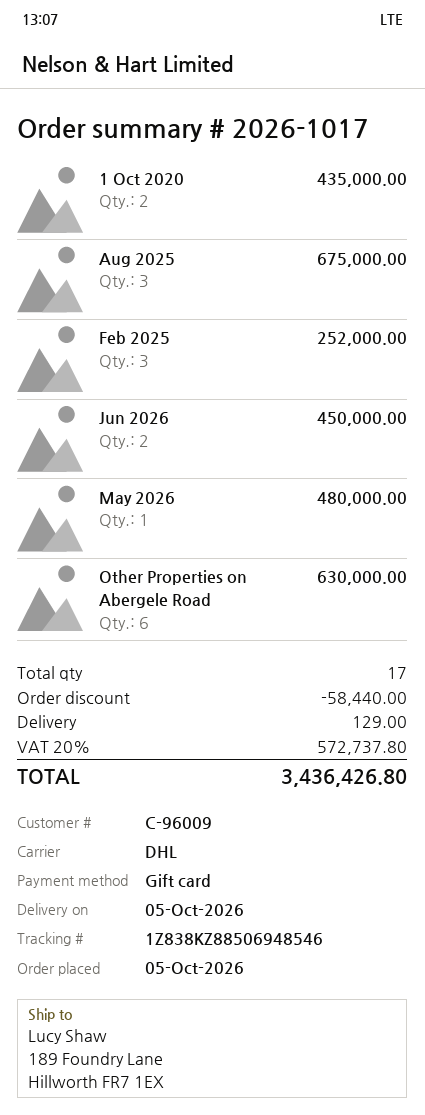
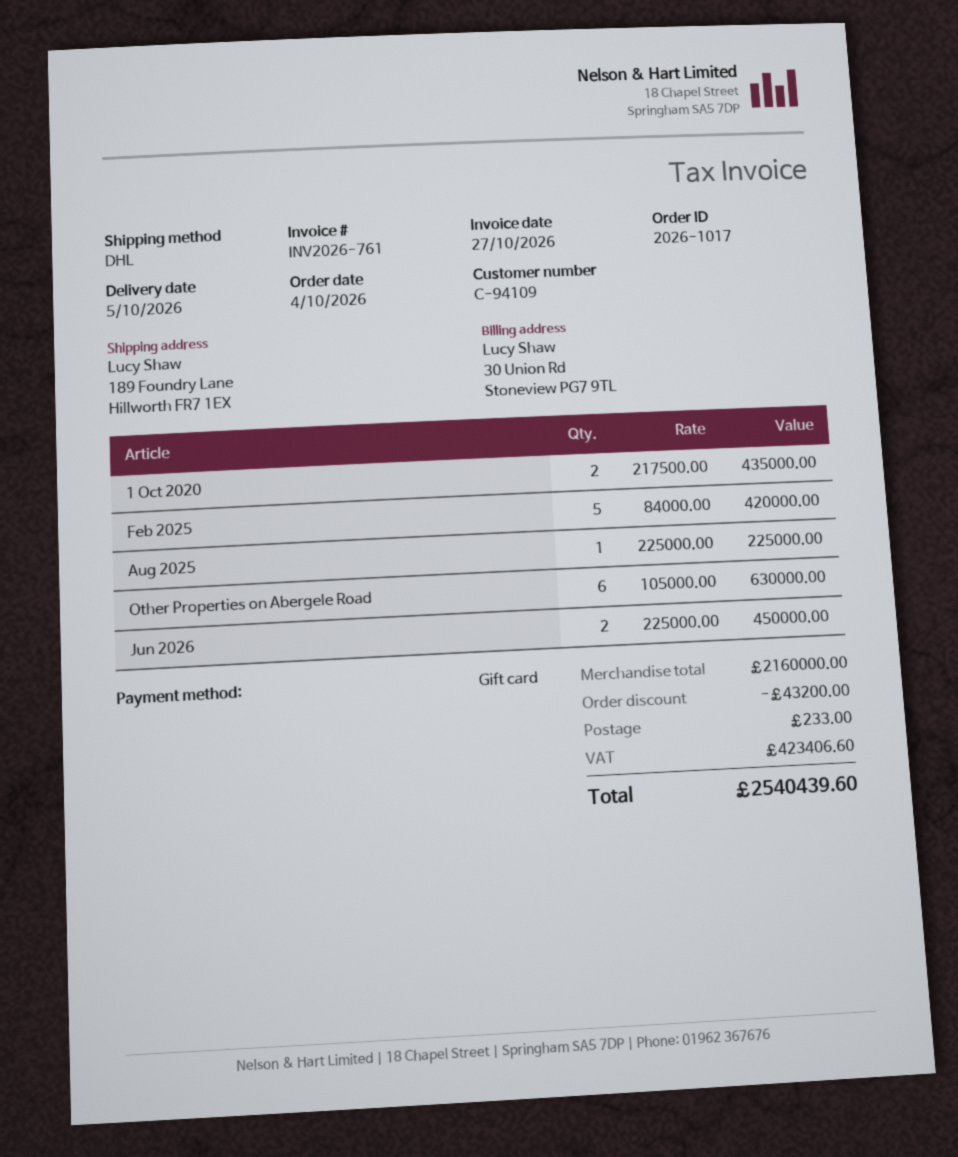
order date: 2026-10-05 -> 2026-10-04
customer number: C-96009 -> C-94109
Aug 2025: 3 for 675000.00 -> 1 for 225000.00
Feb 2025: 3 for 252000.00 -> 5 for 420000.00
May 2026: 1 for 480000.00 -> none
discount: 58440.00 -> 43200.00
shipping: 129.00 -> 233.00
tax: 572737.80 -> 423406.60
total: 3436426.80 -> 2540439.60

